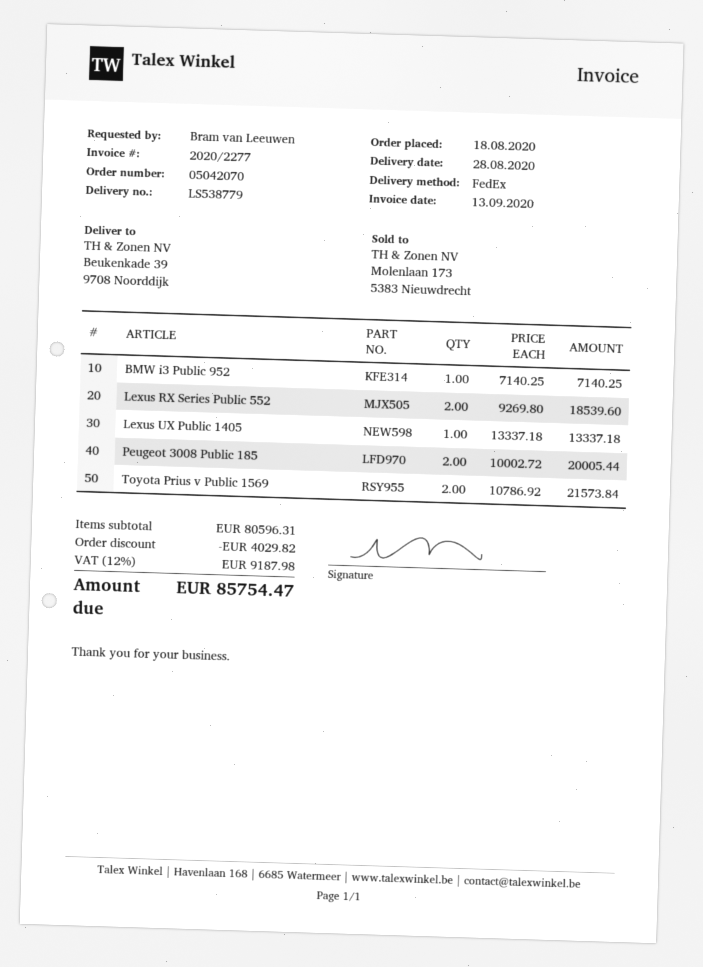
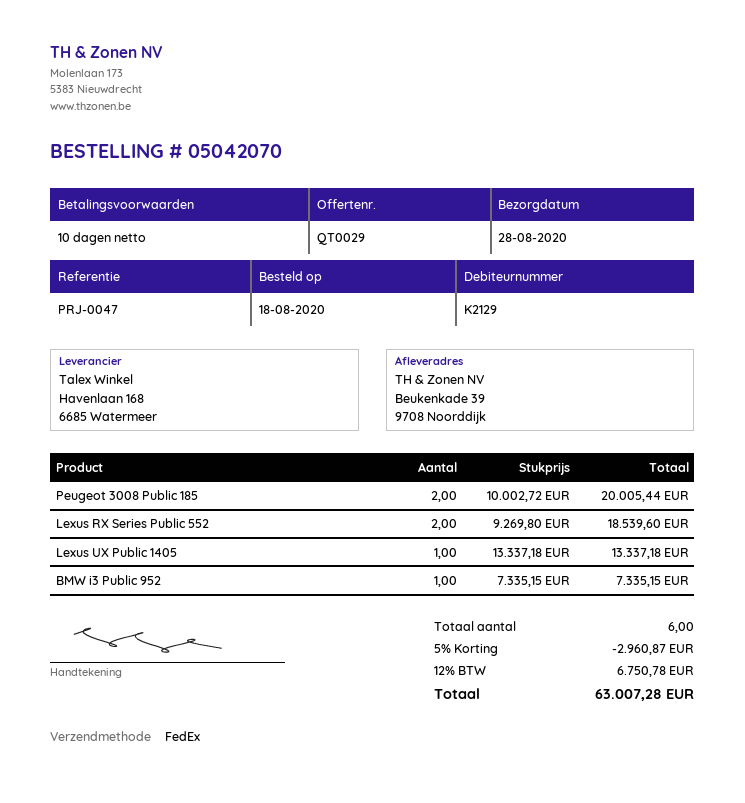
BMW i3 Public 952: 1 x 7140.25 = 7140.25 -> 1 x 7335.15 = 7335.15
Toyota Prius v Public 1569: 2 x 10786.92 = 21573.84 -> none
discount: 4029.82 -> 2960.87
tax: 12% = 9187.98 -> 12% = 6750.78
total: 85754.47 -> 63007.28

